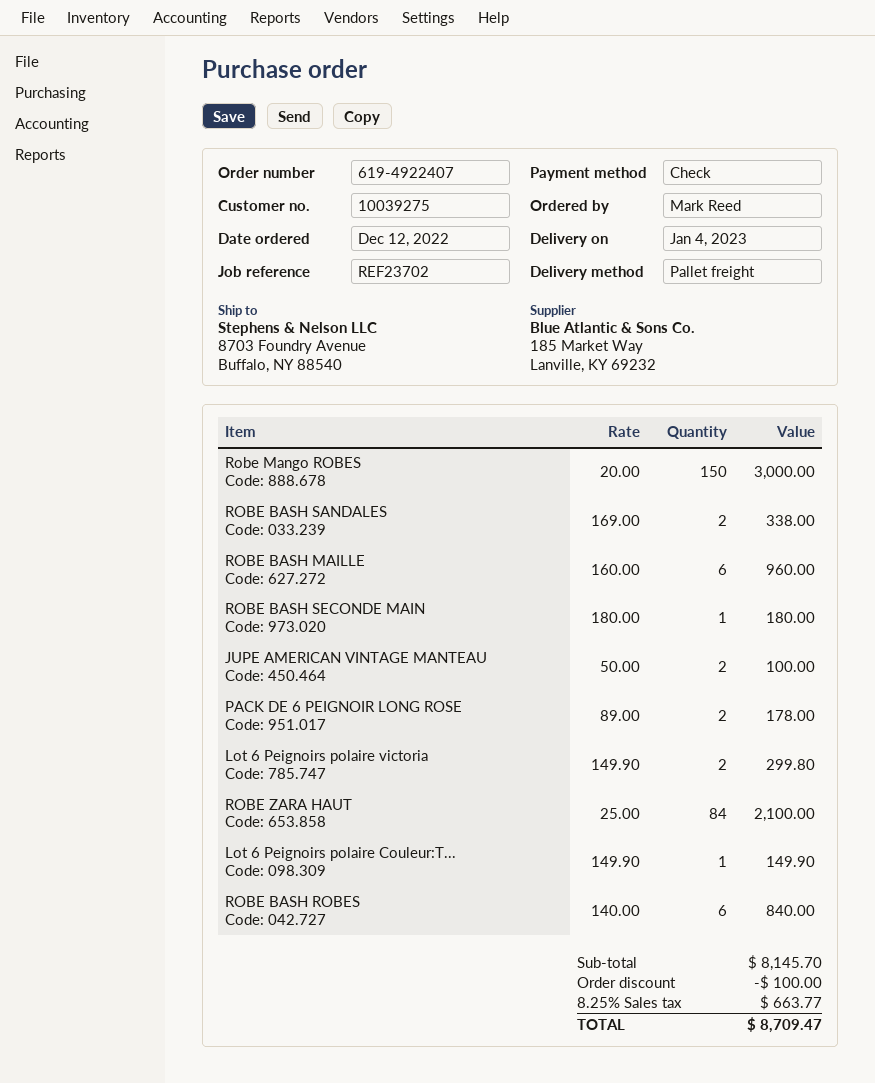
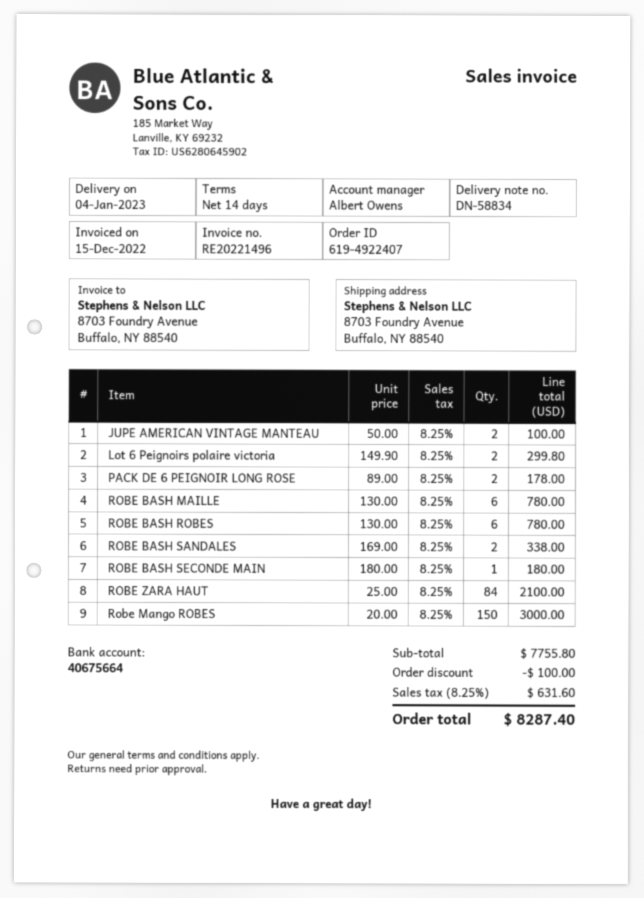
ROBE BASH MAILLE: 6 x 160.00 = 960.00 -> 6 x 130.00 = 780.00
Lot 6 Peignoirs polaire Couleur:T...: 1 x 149.90 = 149.90 -> none
ROBE BASH ROBES: 6 x 140.00 = 840.00 -> 6 x 130.00 = 780.00
subtotal: 8145.70 -> 7755.80
tax: 8.25% = 663.77 -> 8.25% = 631.60
total: 8709.47 -> 8287.40

